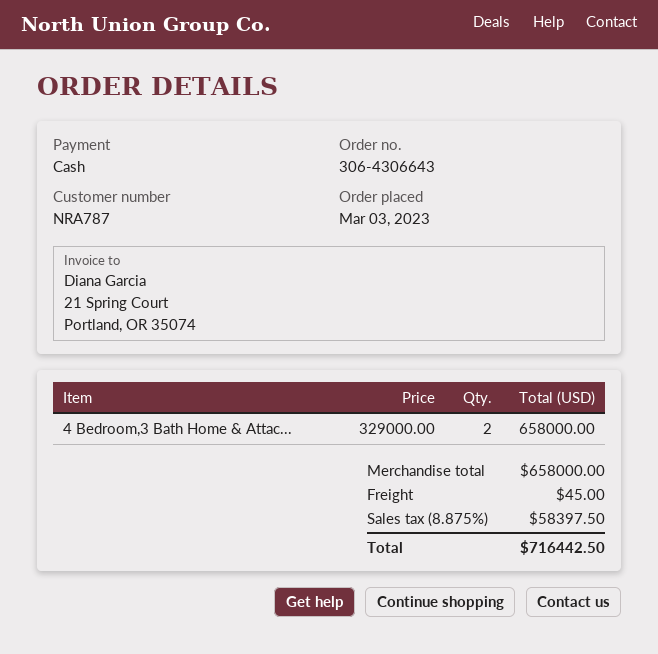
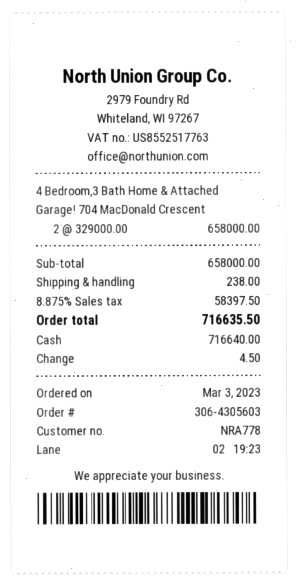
order number: 306-4306643 -> 306-4305603
customer number: NRA787 -> NRA778
shipping: 45.00 -> 238.00
total: 716442.50 -> 716635.50

